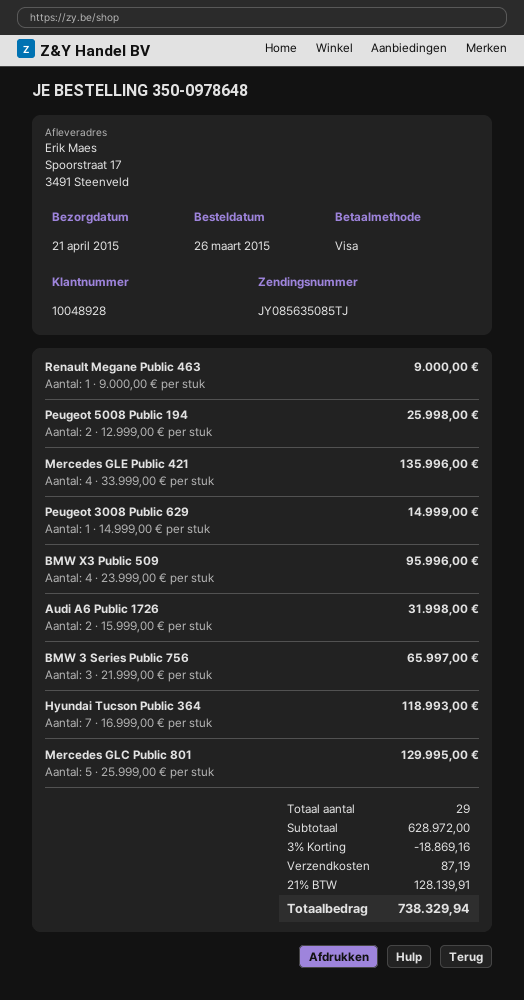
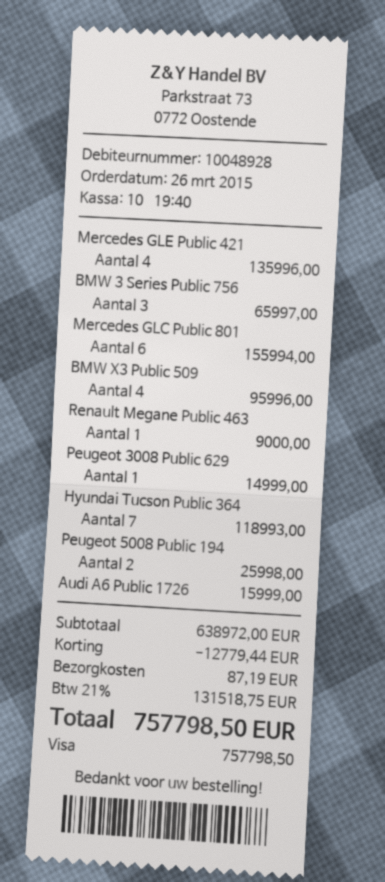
Audi A6 Public 1726: 2 for 31998.00 -> 1 for 15999.00
Mercedes GLC Public 801: 5 for 129995.00 -> 6 for 155994.00
subtotal: 628972.00 -> 638972.00
discount: 18869.16 -> 12779.44
tax: 21% = 128139.91 -> 21% = 131518.75
total: 738329.94 -> 757798.50

